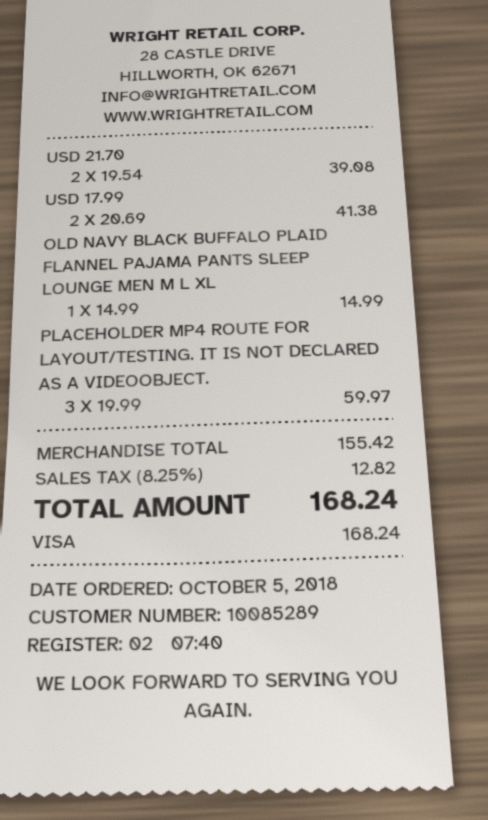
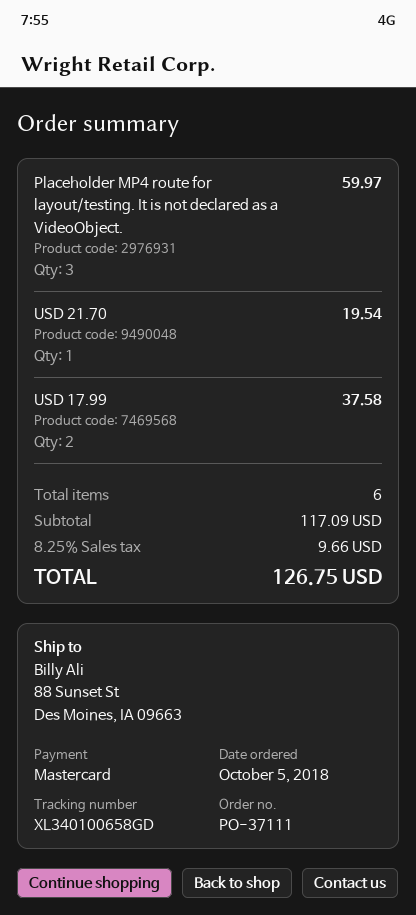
payment method: Visa -> Mastercard
USD 21.70: 2 for 39.08 -> 1 for 19.54
USD 17.99: 2 for 41.38 -> 2 for 37.58
OLD NAVY BLACK BUFFALO PLAID FLANNEL PAJAMA PANTS SLEEP LOUNGE MEN M L XL: 1 for 14.99 -> none
subtotal: 155.42 -> 117.09
tax: 8.25% = 12.82 -> 8.25% = 9.66
total: 168.24 -> 126.75

